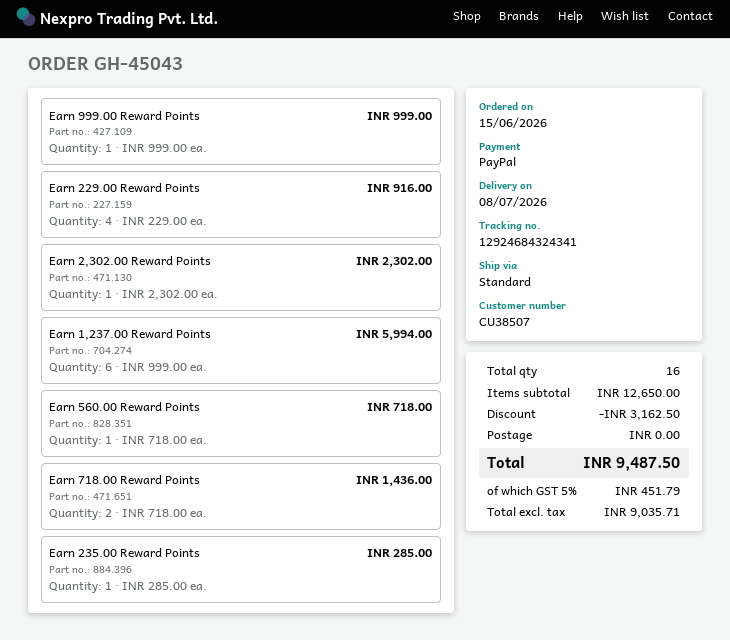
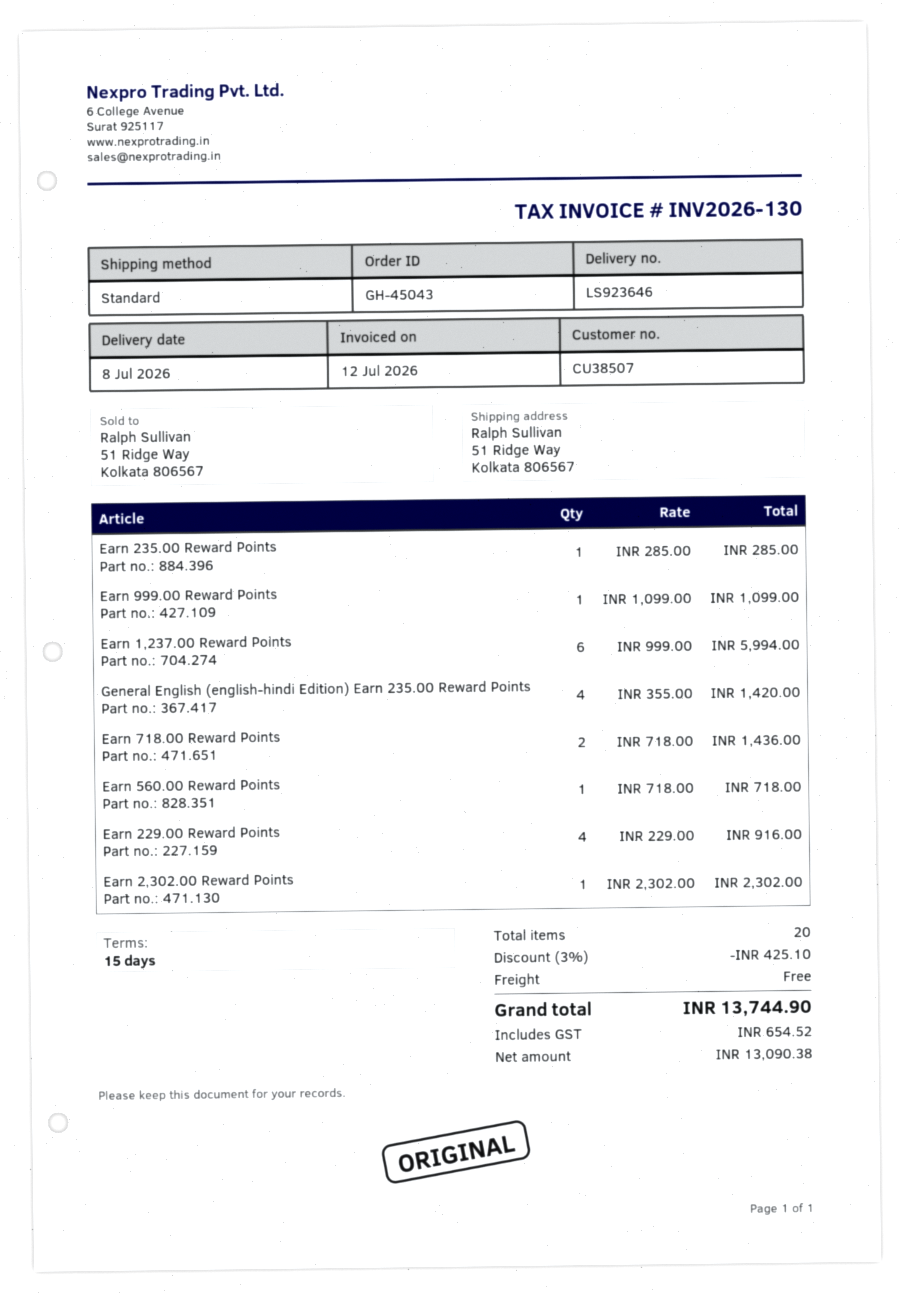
Earn 999.00 Reward Points: 1 x 999.00 = 999.00 -> 1 x 1099.00 = 1099.00
General English (english-hindi Edition) Earn 235.00 Reward Points: none -> 4 x 355.00 = 1420.00
total quantity: 16 -> 20
discount: 3162.50 -> 425.10
net: 9035.71 -> 13090.38
tax: 451.79 -> 654.52
total: 9487.50 -> 13744.90

